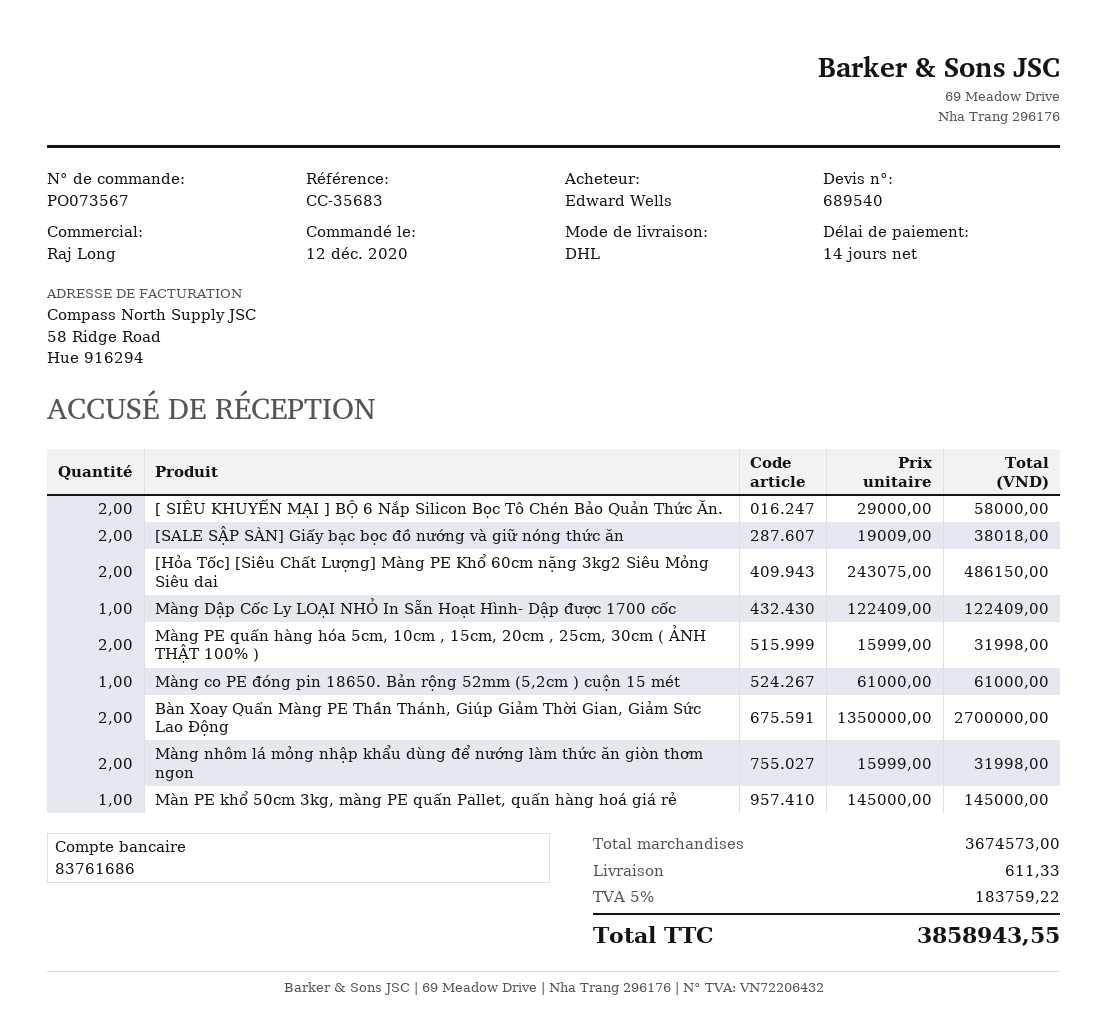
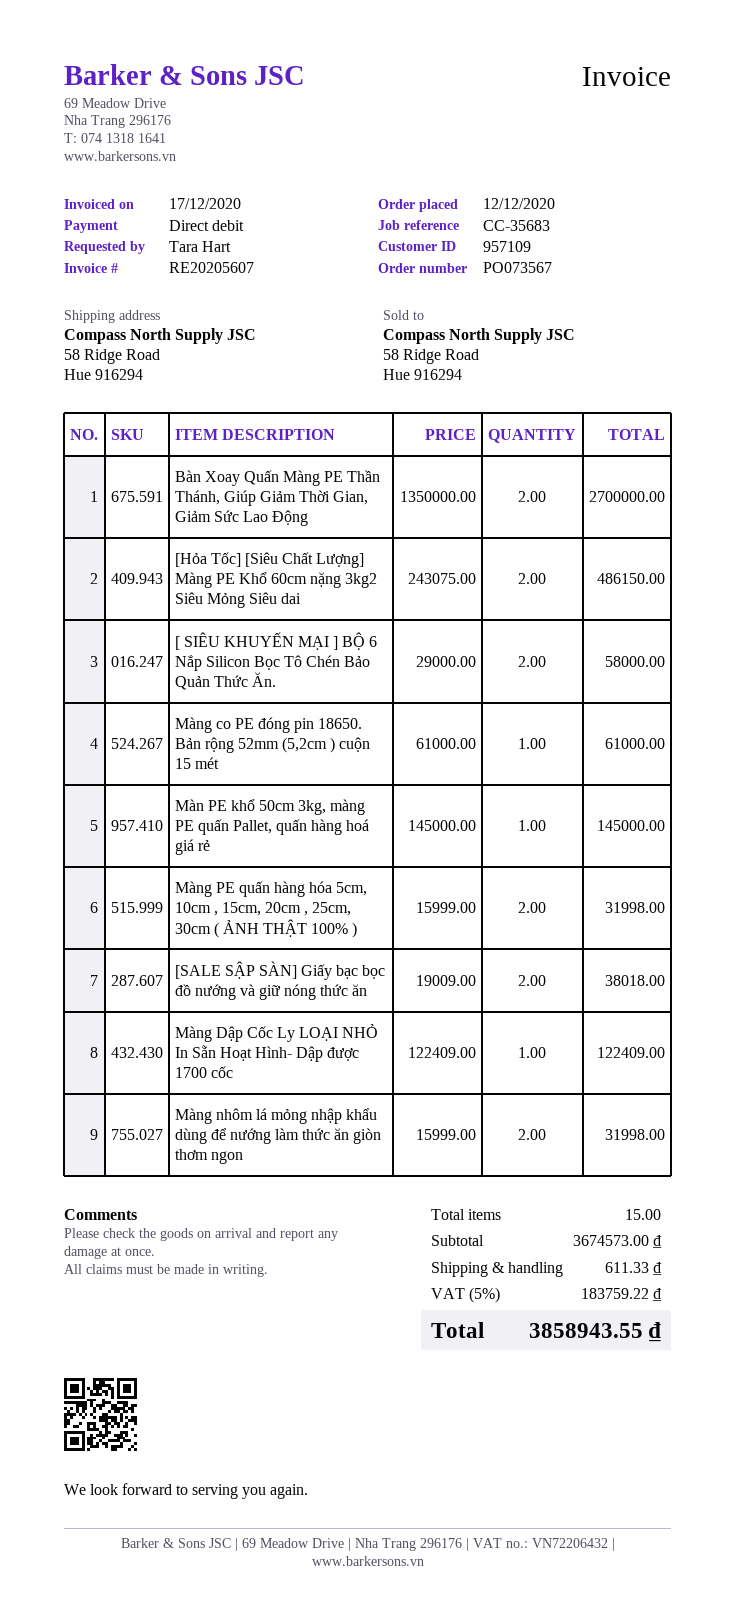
ordered by: Edward Wells -> Tara Hart

